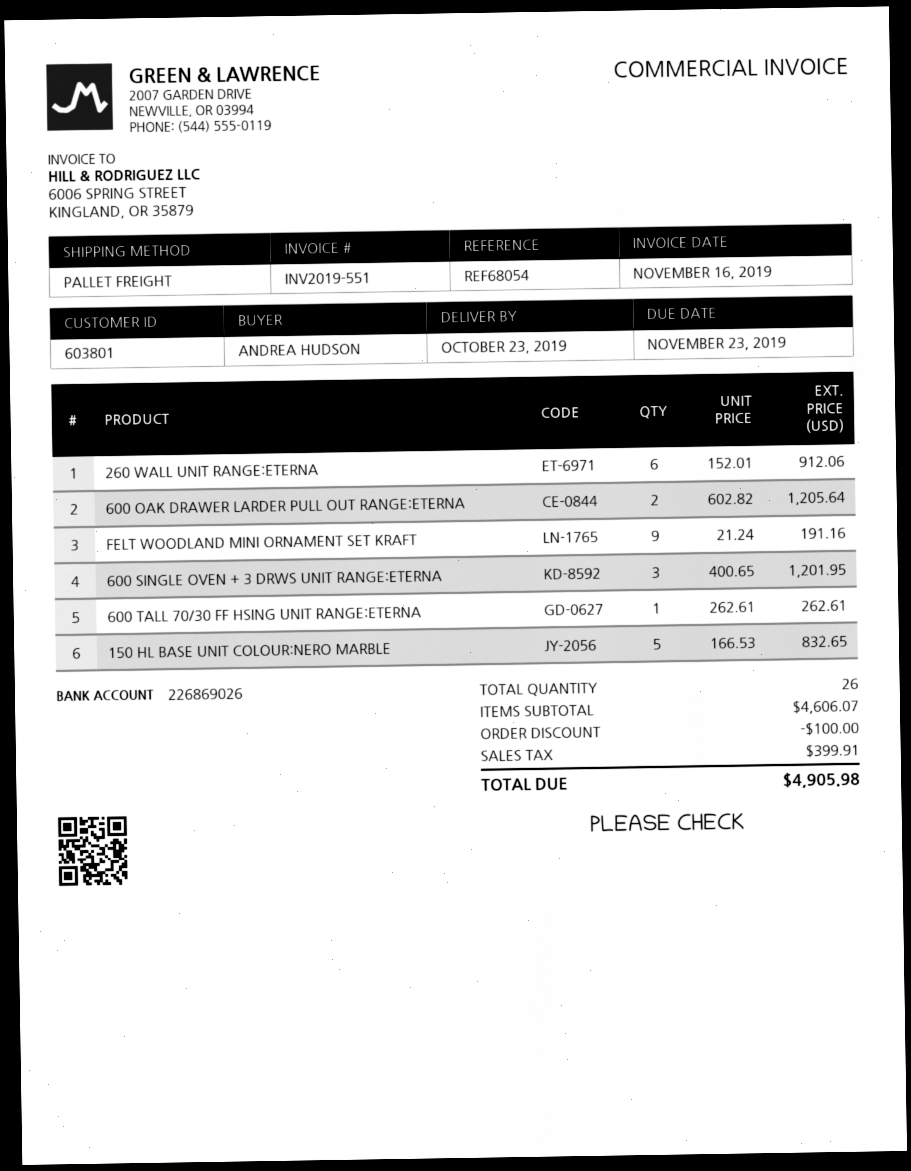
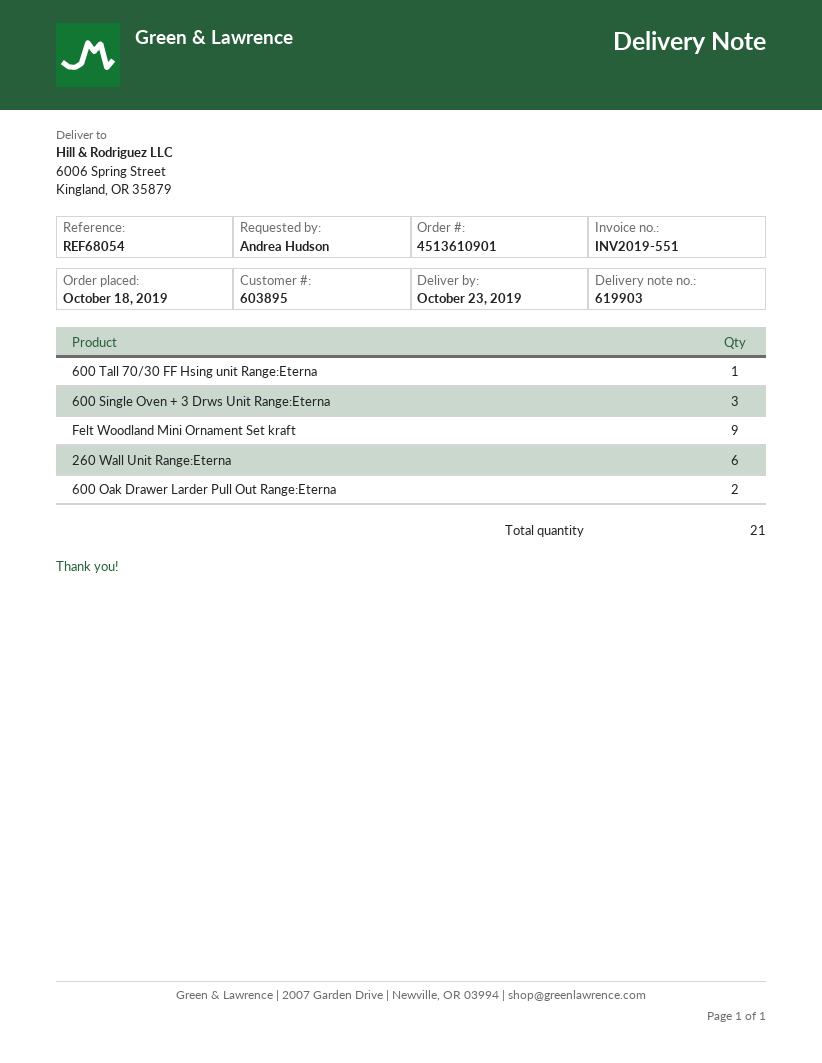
customer number: 603801 -> 603895
150 HL BASE UNIT COLOUR:NERO MARBLE: 5 -> none
total quantity: 26 -> 21

